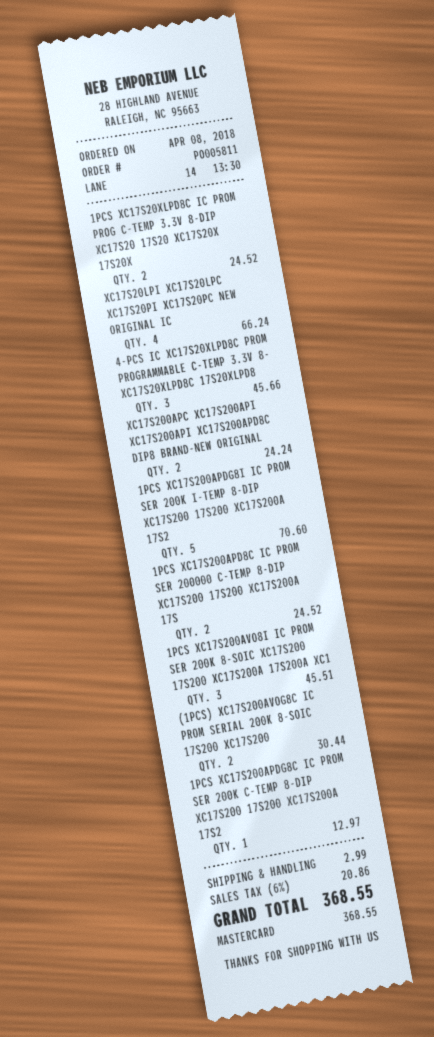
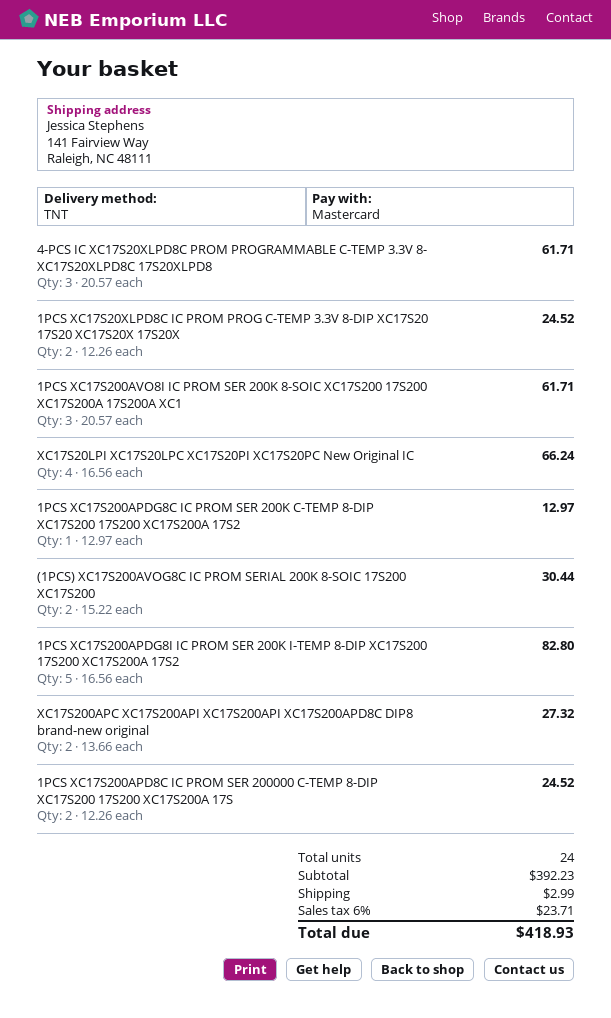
4-PCS IC XC17S20XLPD8C PROM PROGRAMMABLE C-TEMP 3.3V 8- XC17S20XLPD8C 17S20XLPD8: 3 for 45.66 -> 3 for 61.71
XC17S200APC XC17S200API XC17S200API XC17S200APD8C DIP8 BRAND-NEW ORIGINAL: 2 for 24.24 -> 2 for 27.32
1PCS XC17S200APDG8I IC PROM SER 200K I-TEMP 8-DIP XC17S200 17S200 XC17S200A 17S2: 5 for 70.60 -> 5 for 82.80
1PCS XC17S200AVO8I IC PROM SER 200K 8-SOIC XC17S200 17S200 XC17S200A 17S200A XC1: 3 for 45.51 -> 3 for 61.71
tax: 6% = 20.86 -> 6% = 23.71
total: 368.55 -> 418.93

